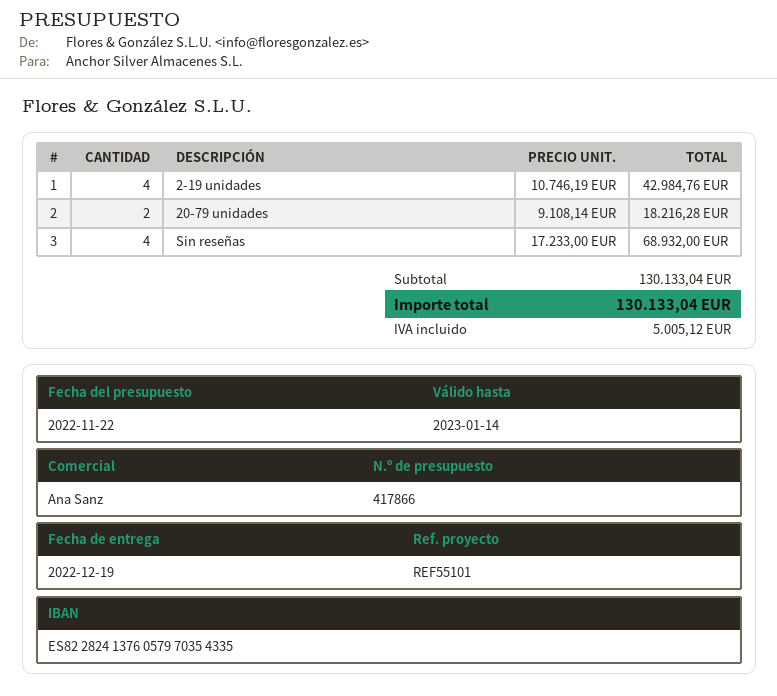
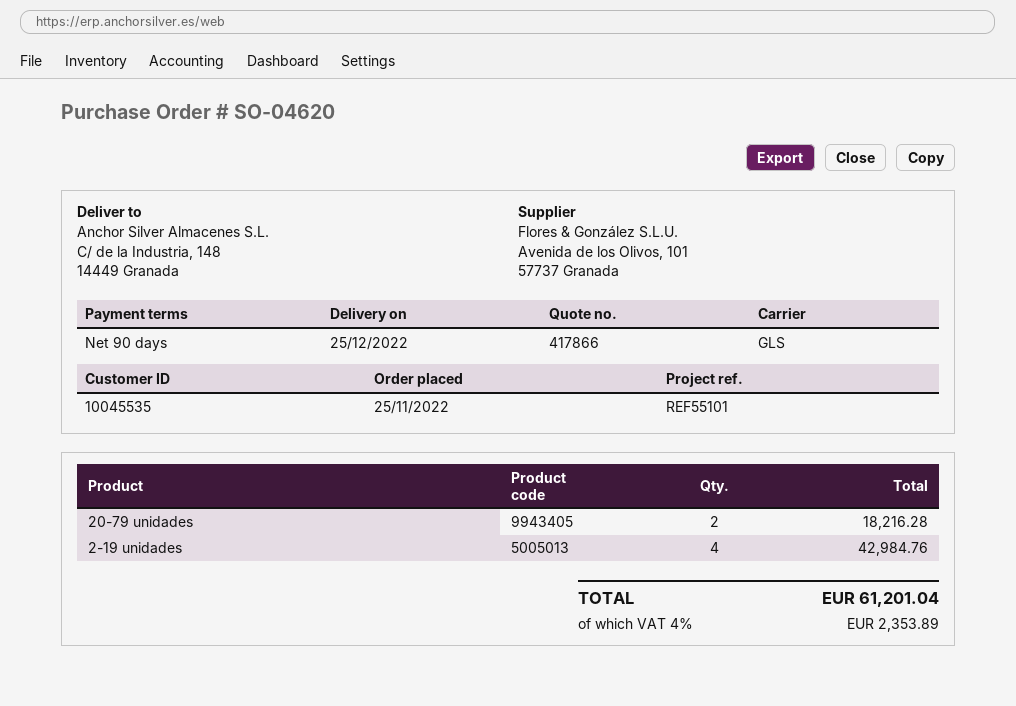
delivery date: 2022-12-19 -> 2022-12-25
Sin reseñas: 4 for 68932.00 -> none
tax: 5005.12 -> 2353.89
total: 130133.04 -> 61201.04

